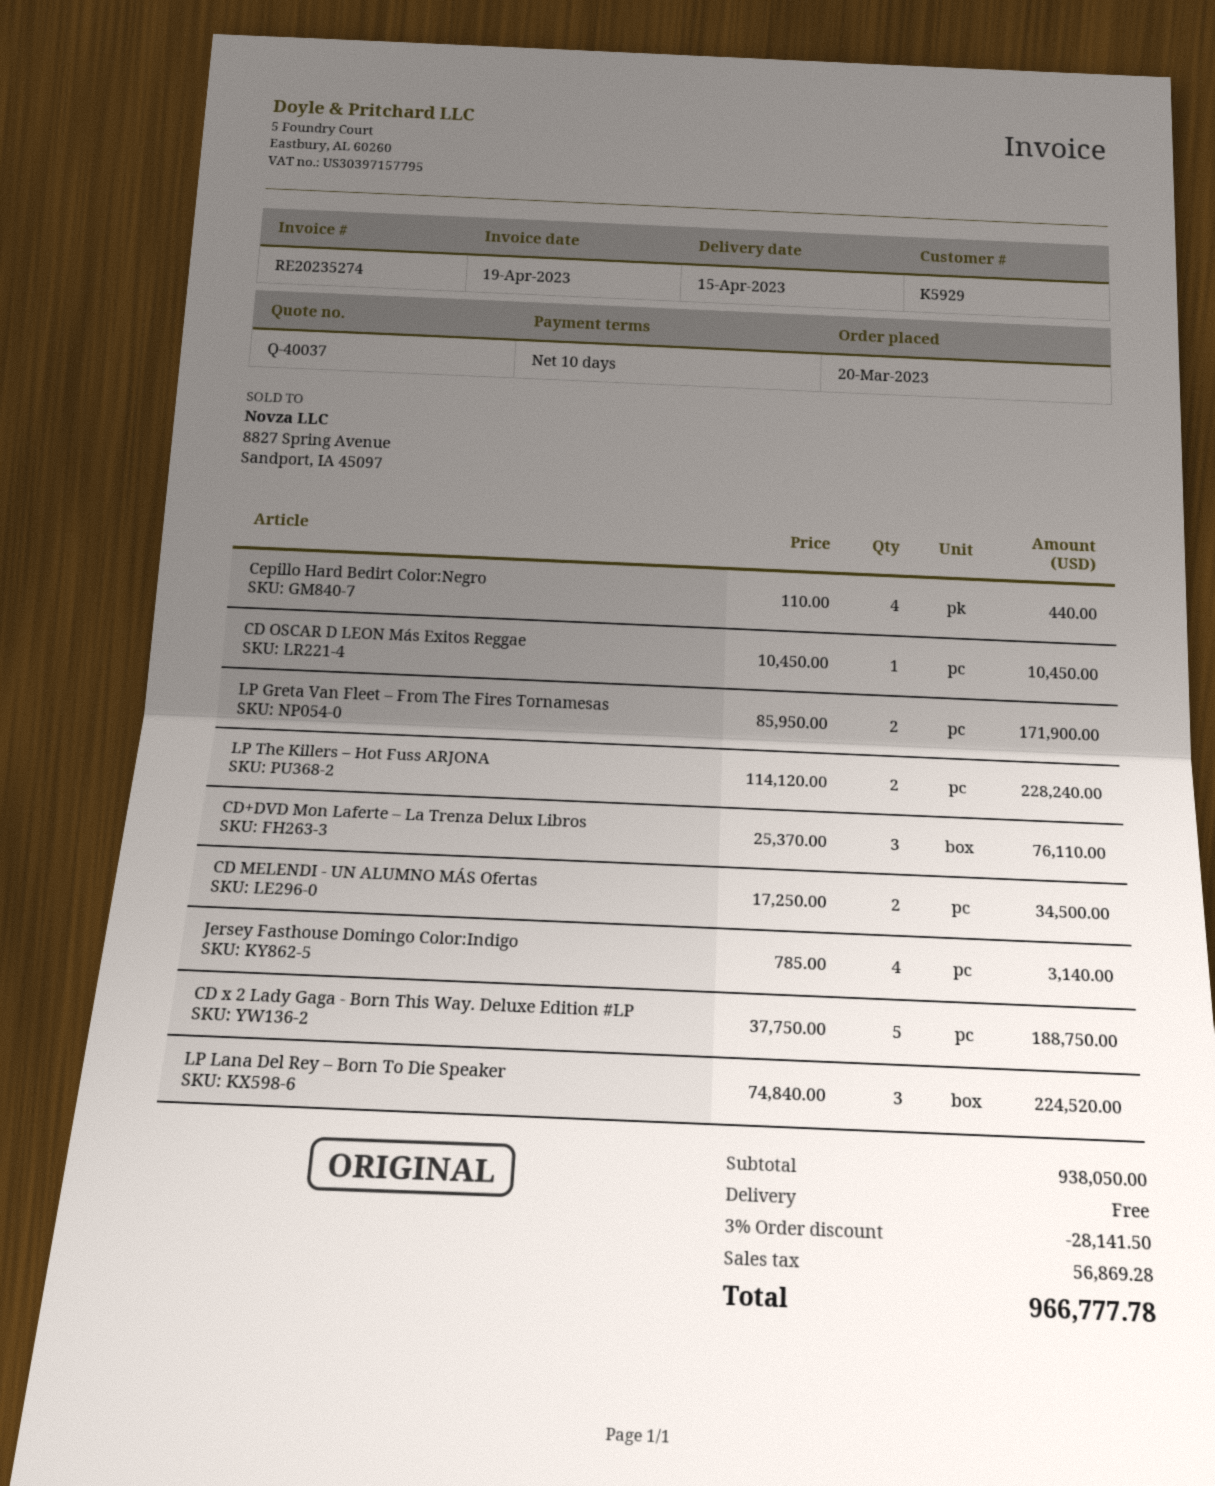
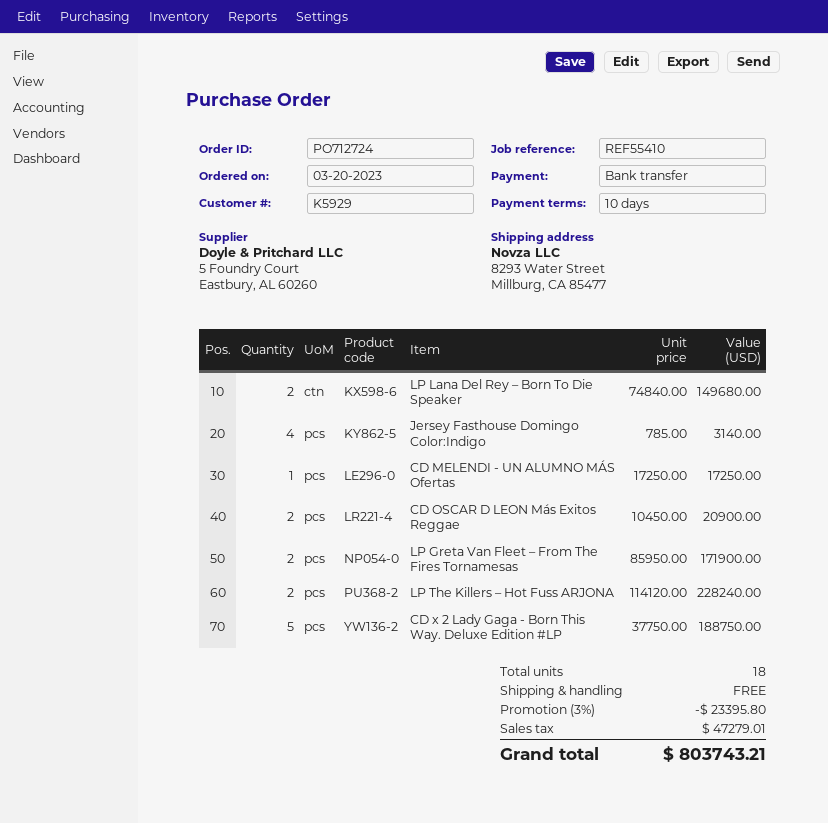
Cepillo Hard Bedirt Color:Negro: 4 x 110.00 = 440.00 -> none
CD OSCAR D LEON Más Exitos Reggae: 1 x 10450.00 = 10450.00 -> 2 x 10450.00 = 20900.00
CD+DVD Mon Laferte – La Trenza Delux Libros: 3 x 25370.00 = 76110.00 -> none
CD MELENDI - UN ALUMNO MÁS Ofertas: 2 x 17250.00 = 34500.00 -> 1 x 17250.00 = 17250.00
LP Lana Del Rey – Born To Die Speaker: 3 x 74840.00 = 224520.00 -> 2 x 74840.00 = 149680.00
discount: 3% = 28141.50 -> 3% = 23395.80
tax: 56869.28 -> 47279.01
total: 966777.78 -> 803743.21

